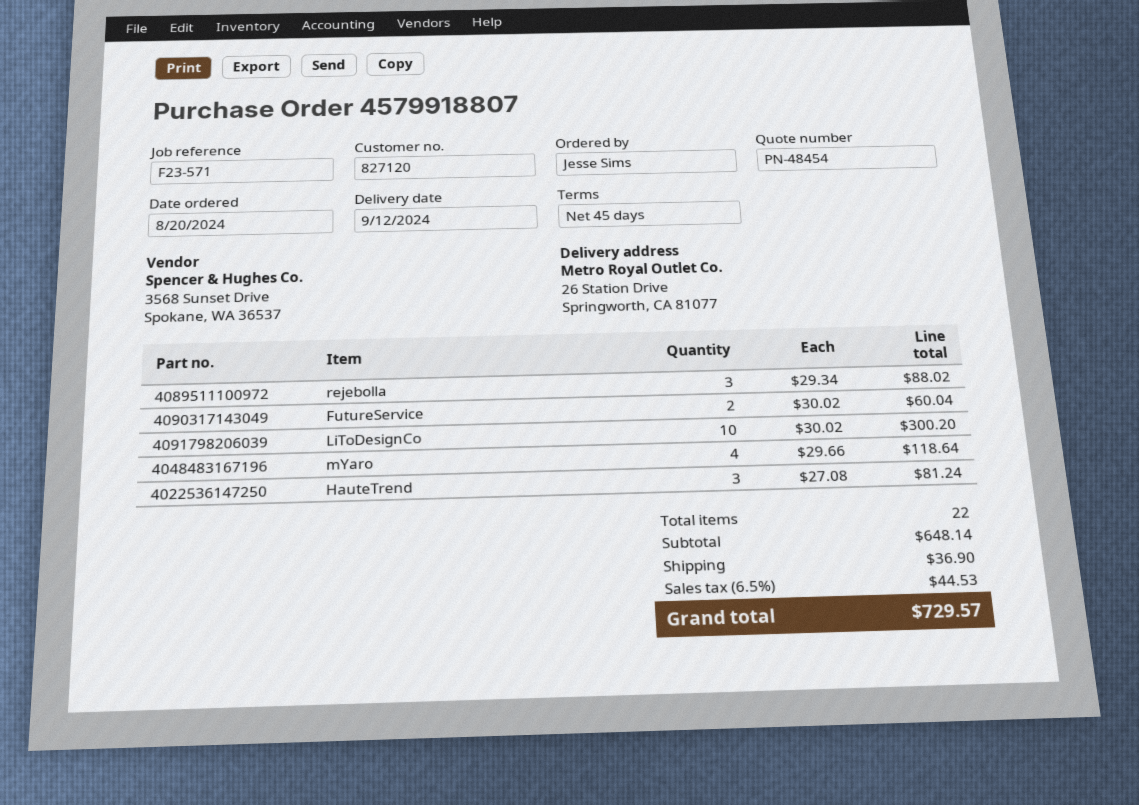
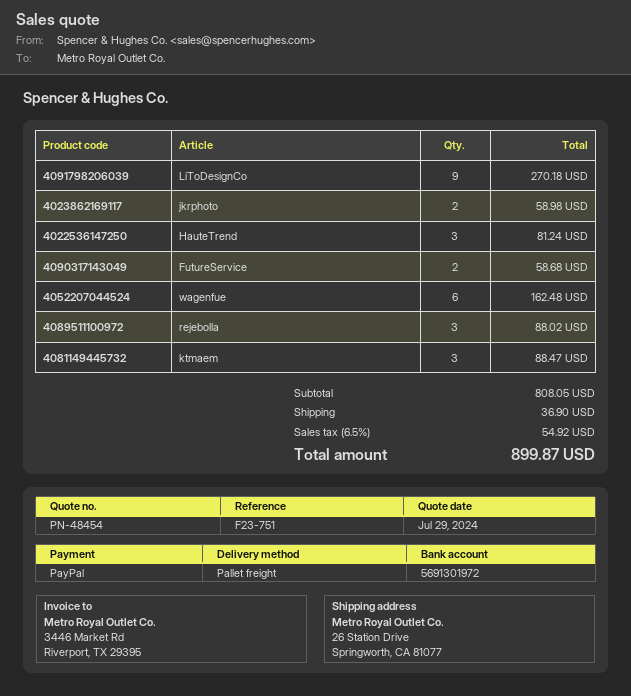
reference: F23-571 -> F23-751
FutureService: 2 for 60.04 -> 2 for 58.68
LiToDesignCo: 10 for 300.20 -> 9 for 270.18
mYaro: 4 for 118.64 -> none
jkrphoto: none -> 2 for 58.98
wagenfue: none -> 6 for 162.48
ktmaem: none -> 3 for 88.47
subtotal: 648.14 -> 808.05
tax: 6.5% = 44.53 -> 6.5% = 54.92
total: 729.57 -> 899.87

